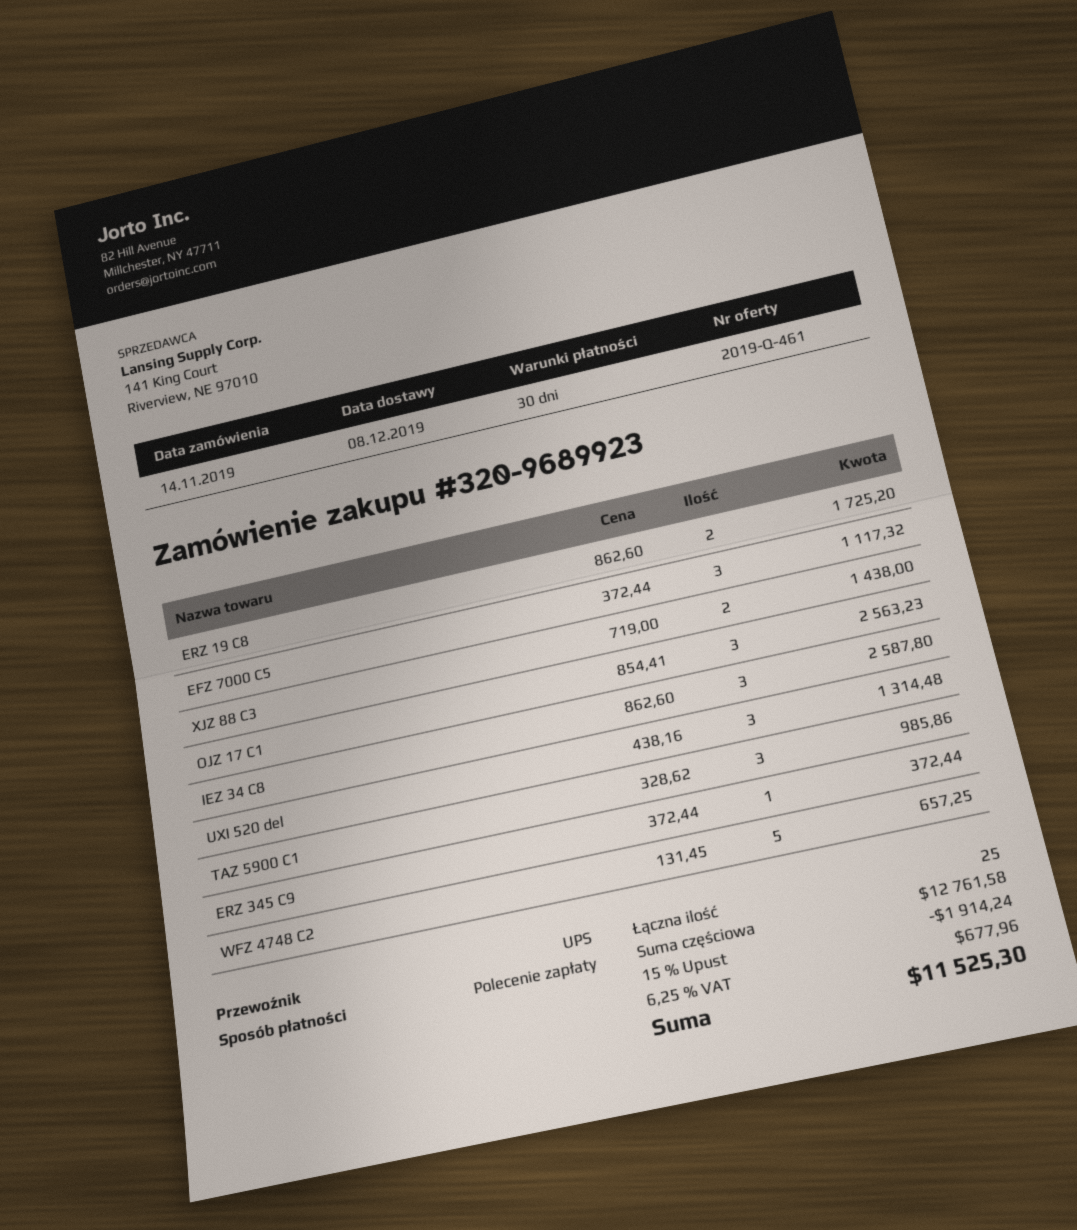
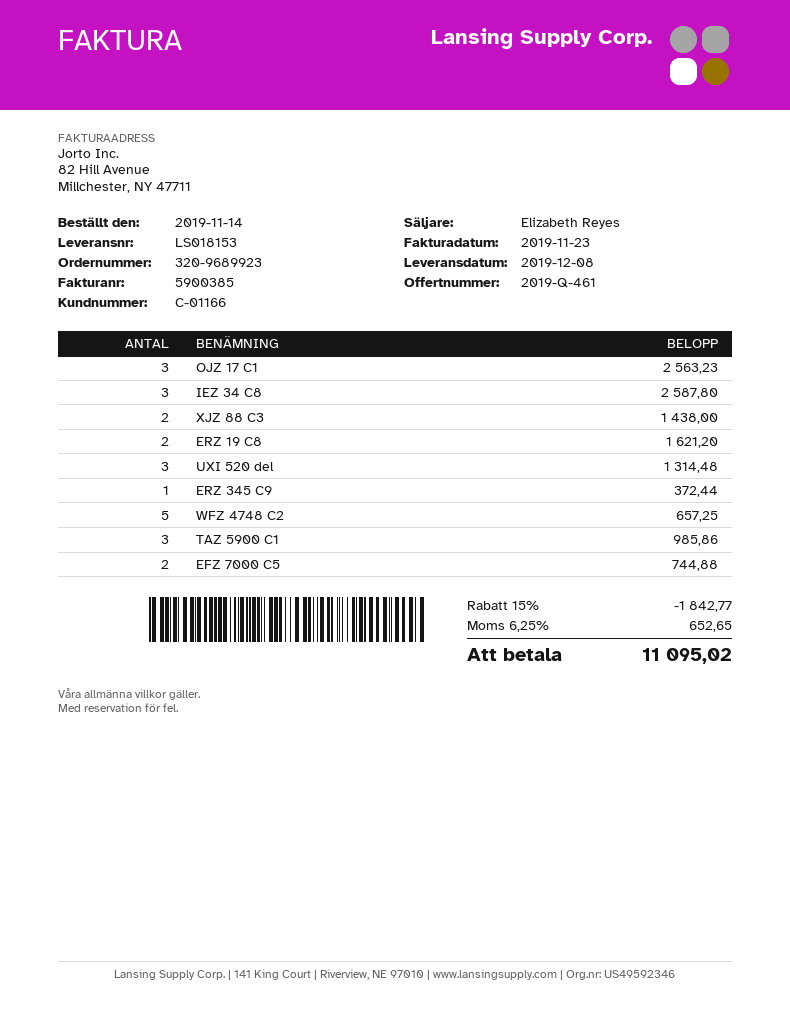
ERZ 19 C8: 2 for 1725.20 -> 2 for 1621.20
EFZ 7000 C5: 3 for 1117.32 -> 2 for 744.88
discount: 15% = 1914.24 -> 15% = 1842.77
tax: 6.25% = 677.96 -> 6.25% = 652.65
total: 11525.30 -> 11095.02

